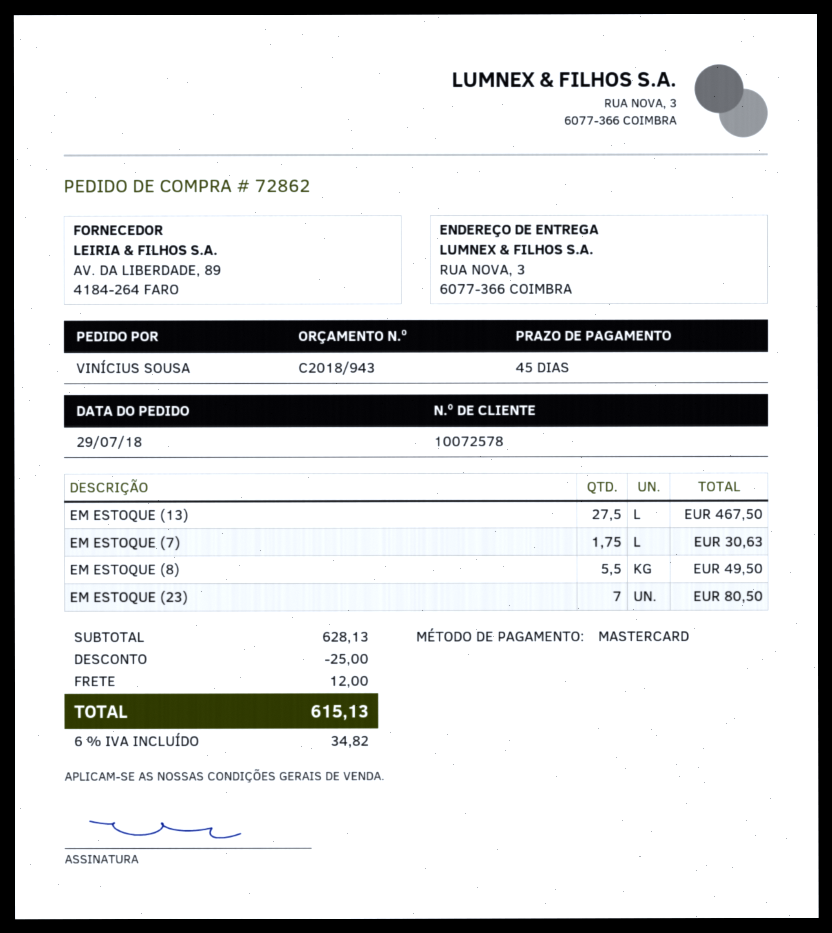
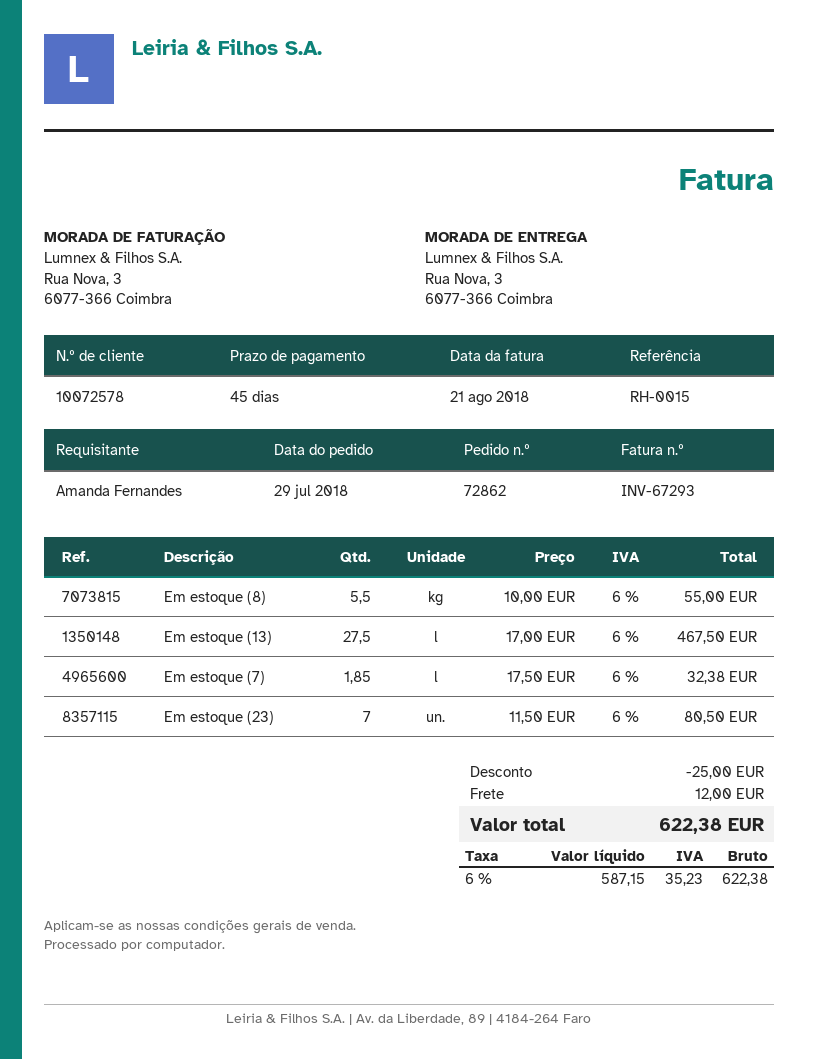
ordered by: VINÍCIUS SOUSA -> Amanda Fernandes
EM ESTOQUE (7): 1.75 for 30.63 -> 1.85 for 32.38
EM ESTOQUE (8): 5.5 for 49.50 -> 5.5 for 55.00
tax: 6% = 34.82 -> 6% = 35.23
total: 615.13 -> 622.38

